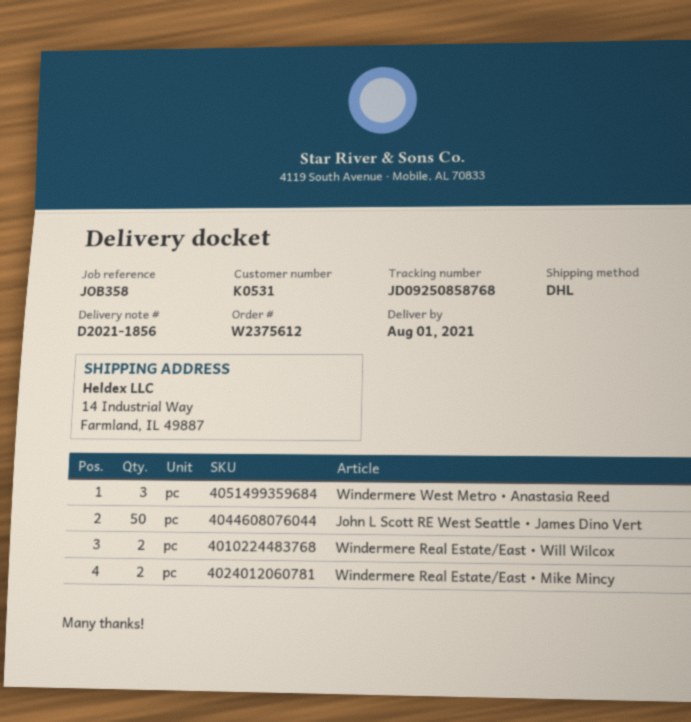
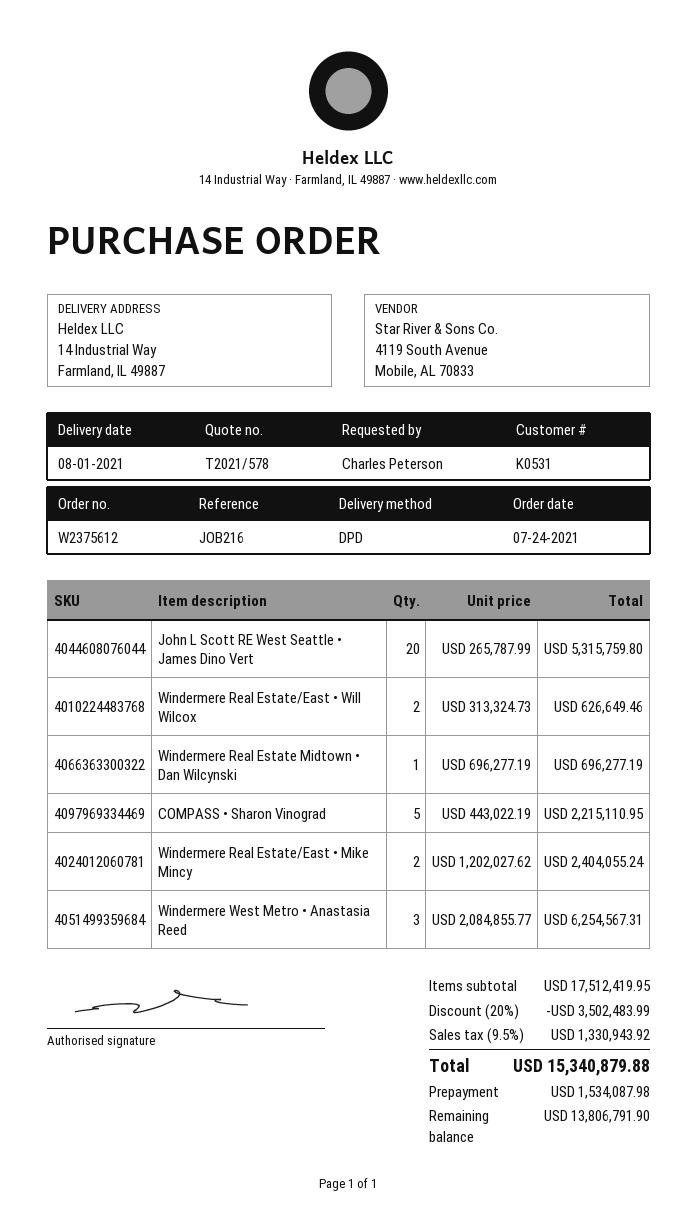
reference: JOB358 -> JOB216
shipping method: DHL -> DPD
John L Scott RE West Seattle • James Dino Vert: 50 -> 20
Windermere Real Estate Midtown • Dan Wilcynski: none -> 1
COMPASS • Sharon Vinograd: none -> 5

